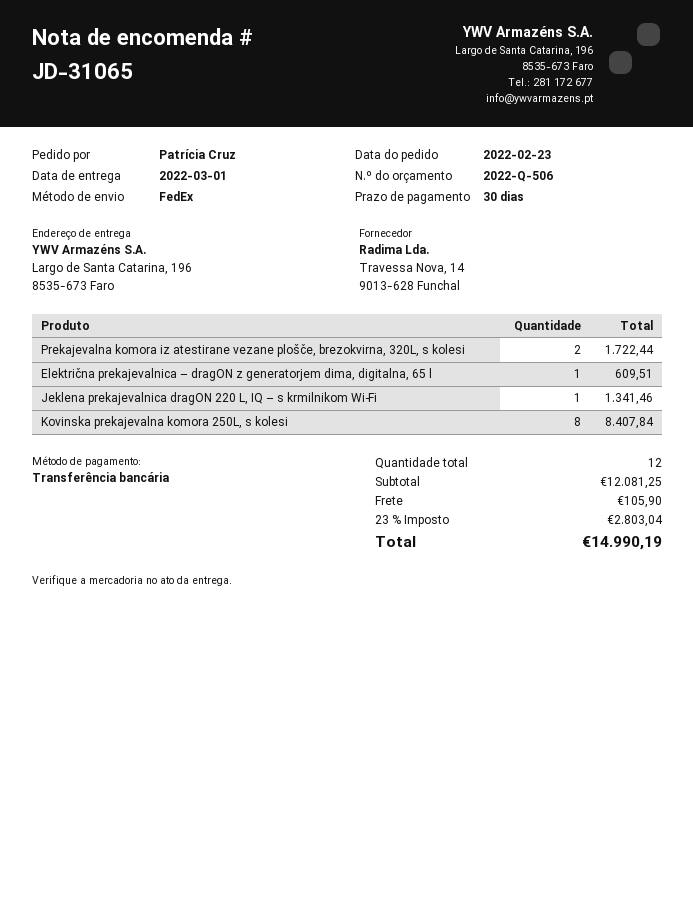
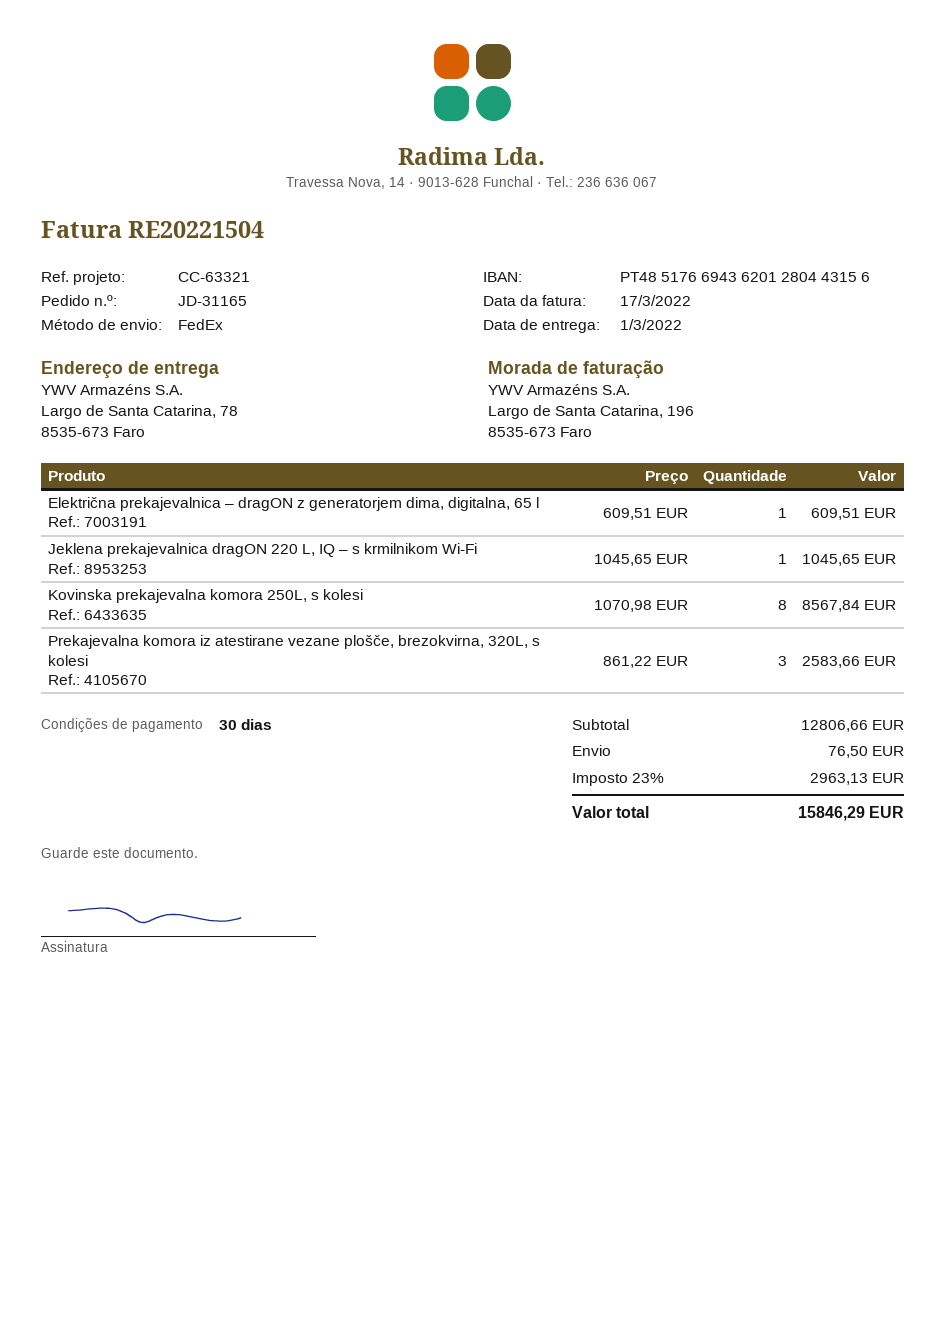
order number: JD-31065 -> JD-31165
ship to: Largo de Santa Catarina, 196, 8535-673 Faro -> Largo de Santa Catarina, 78, 8535-673 Faro
Prekajevalna komora iz atestirane vezane plošče, brezokvirna, 320L, s kolesi: 2 for 1722.44 -> 3 for 2583.66
Jeklena prekajevalnica dragON 220 L, IQ – s krmilnikom Wi‑Fi: 1 for 1341.46 -> 1 for 1045.65
Kovinska prekajevalna komora 250L, s kolesi: 8 for 8407.84 -> 8 for 8567.84
subtotal: 12081.25 -> 12806.66
shipping: 105.90 -> 76.50
tax: 23% = 2803.04 -> 23% = 2963.13
total: 14990.19 -> 15846.29

